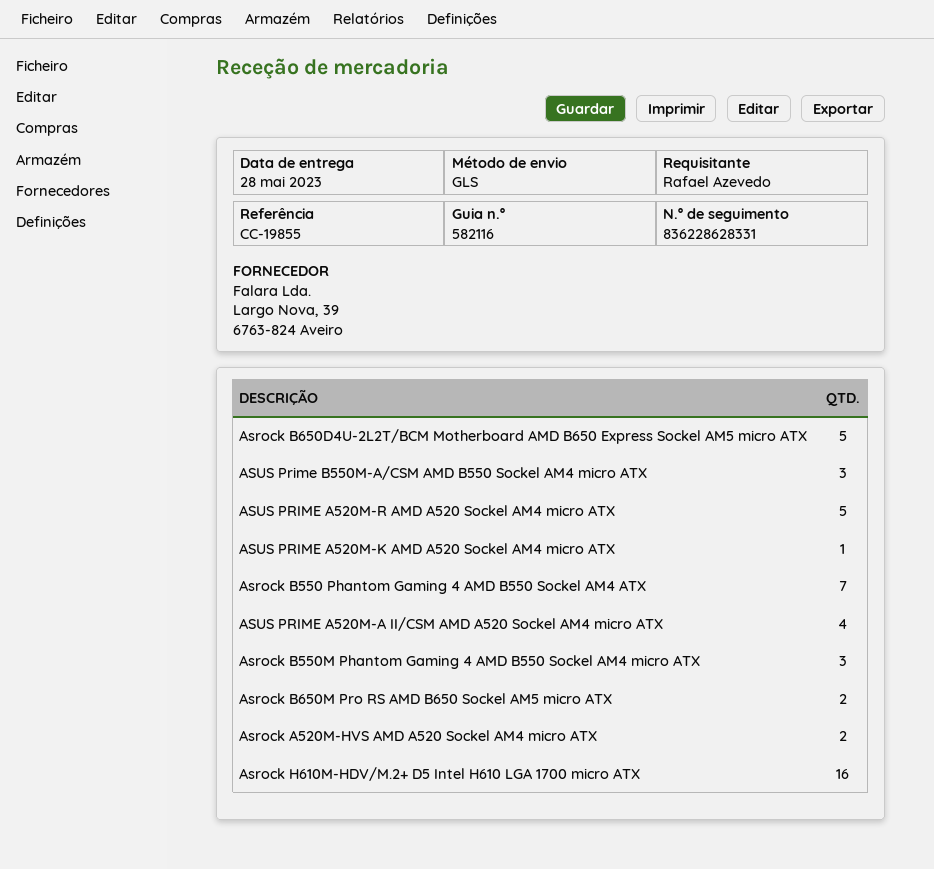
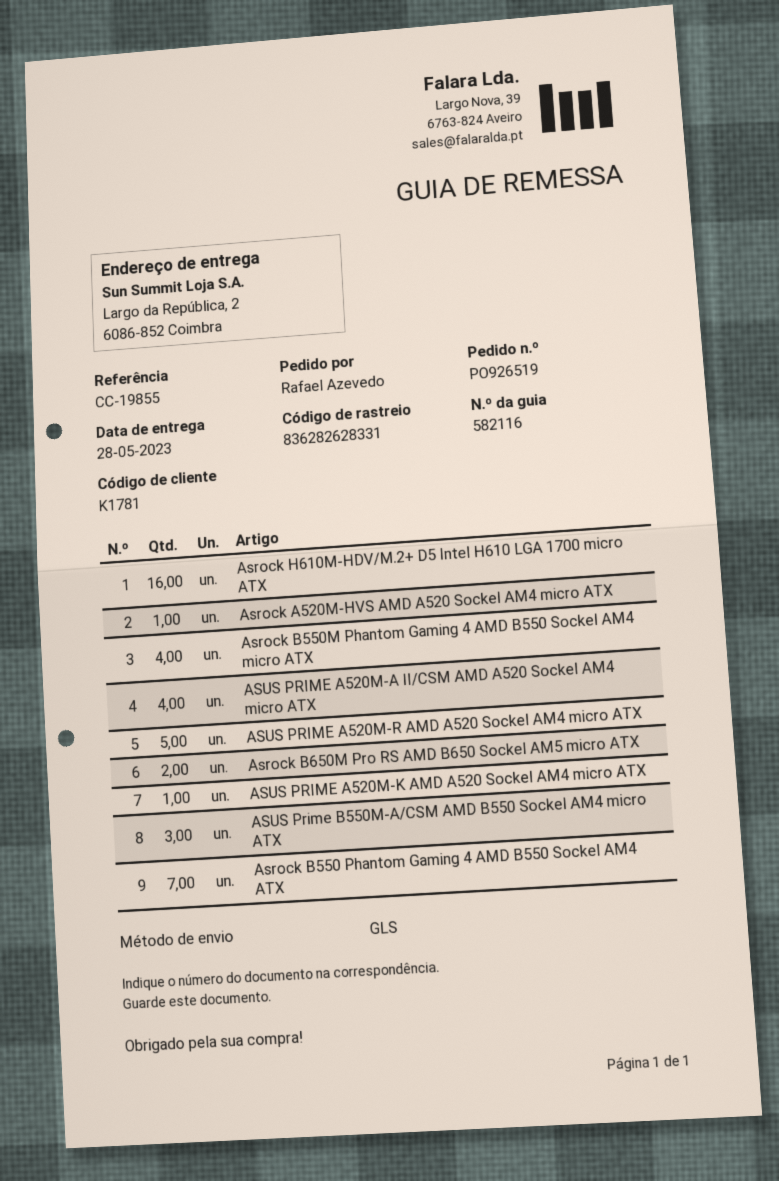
tracking number: 836228628331 -> 836282628331
Asrock B650D4U-2L2T/BCM Motherboard AMD B650 Express Sockel AM5 micro ATX: 5 -> none
Asrock B550M Phantom Gaming 4 AMD B550 Sockel AM4 micro ATX: 3 -> 4
Asrock A520M-HVS AMD A520 Sockel AM4 micro ATX: 2 -> 1

